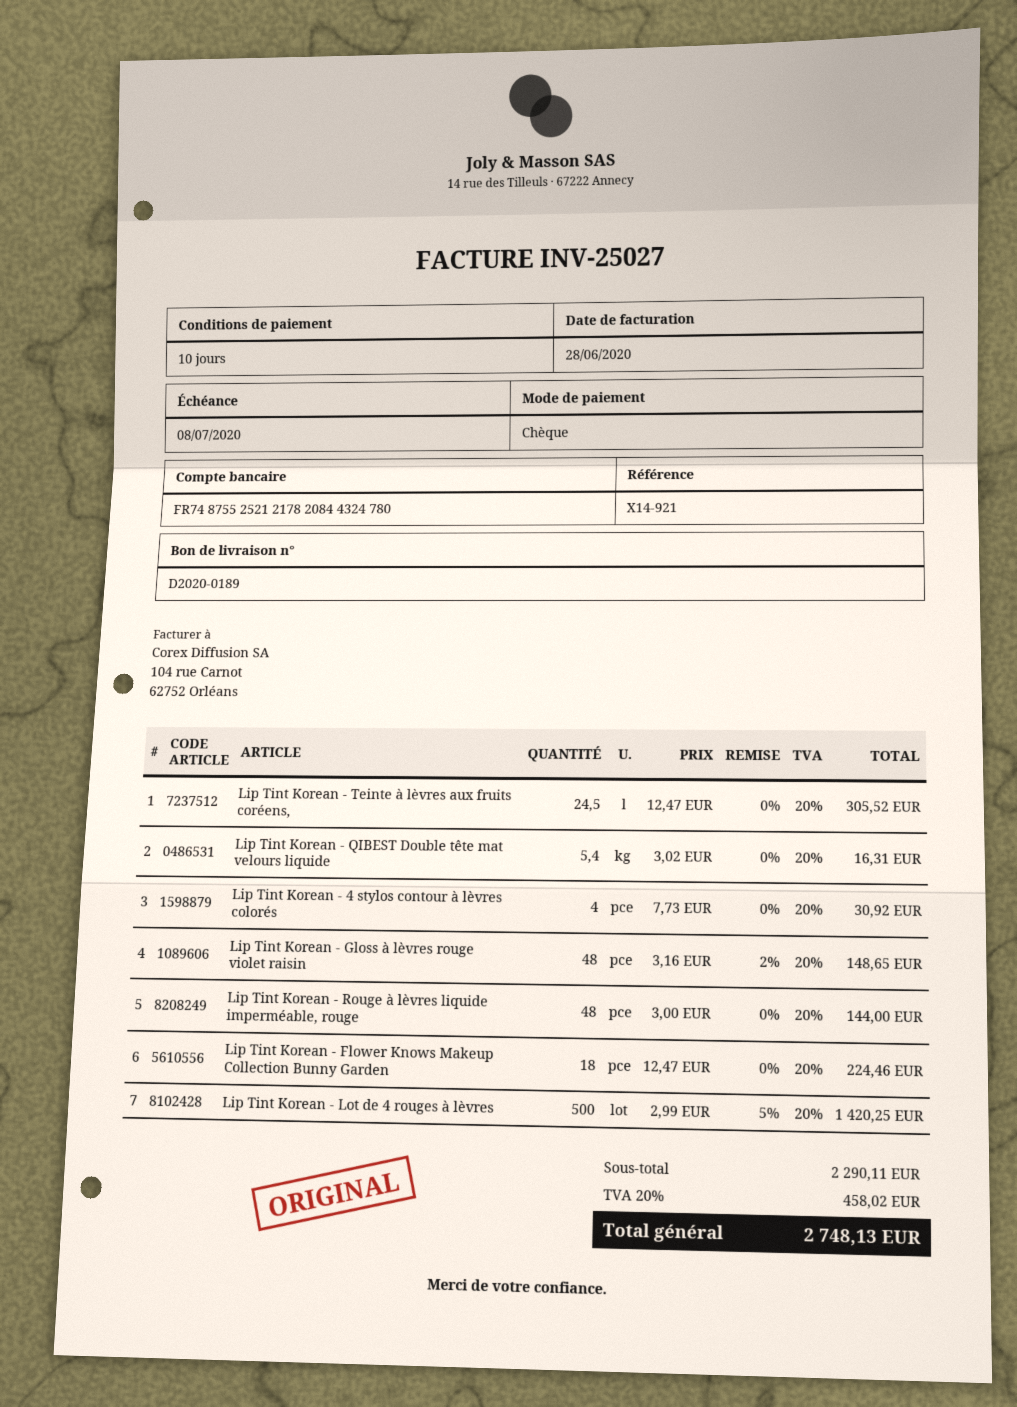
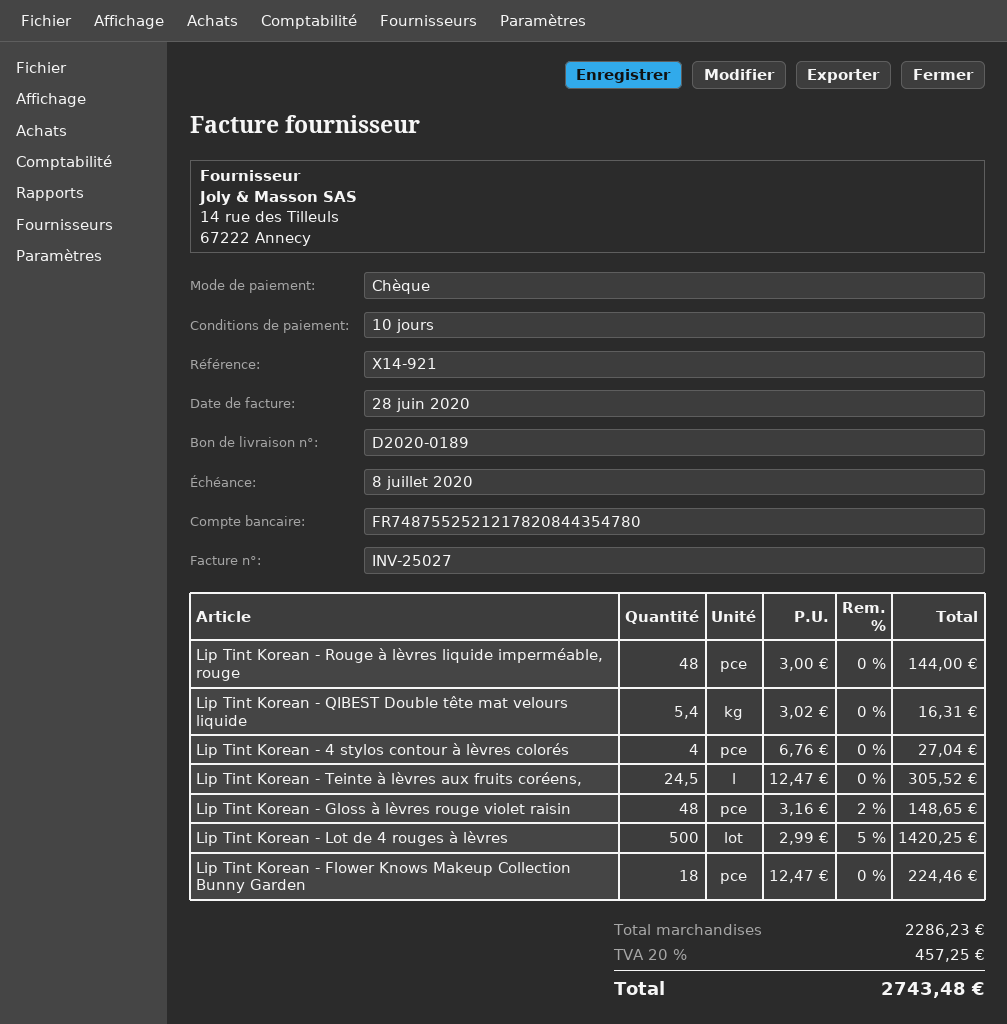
bank account: FR7487552521217820844324780 -> FR7487552521217820844354780
Lip Tint Korean - 4 stylos contour à lèvres colorés: 4 x 7.73 = 30.92 -> 4 x 6.76 = 27.04
subtotal: 2290.11 -> 2286.23
tax: 20% = 458.02 -> 20% = 457.25
total: 2748.13 -> 2743.48

